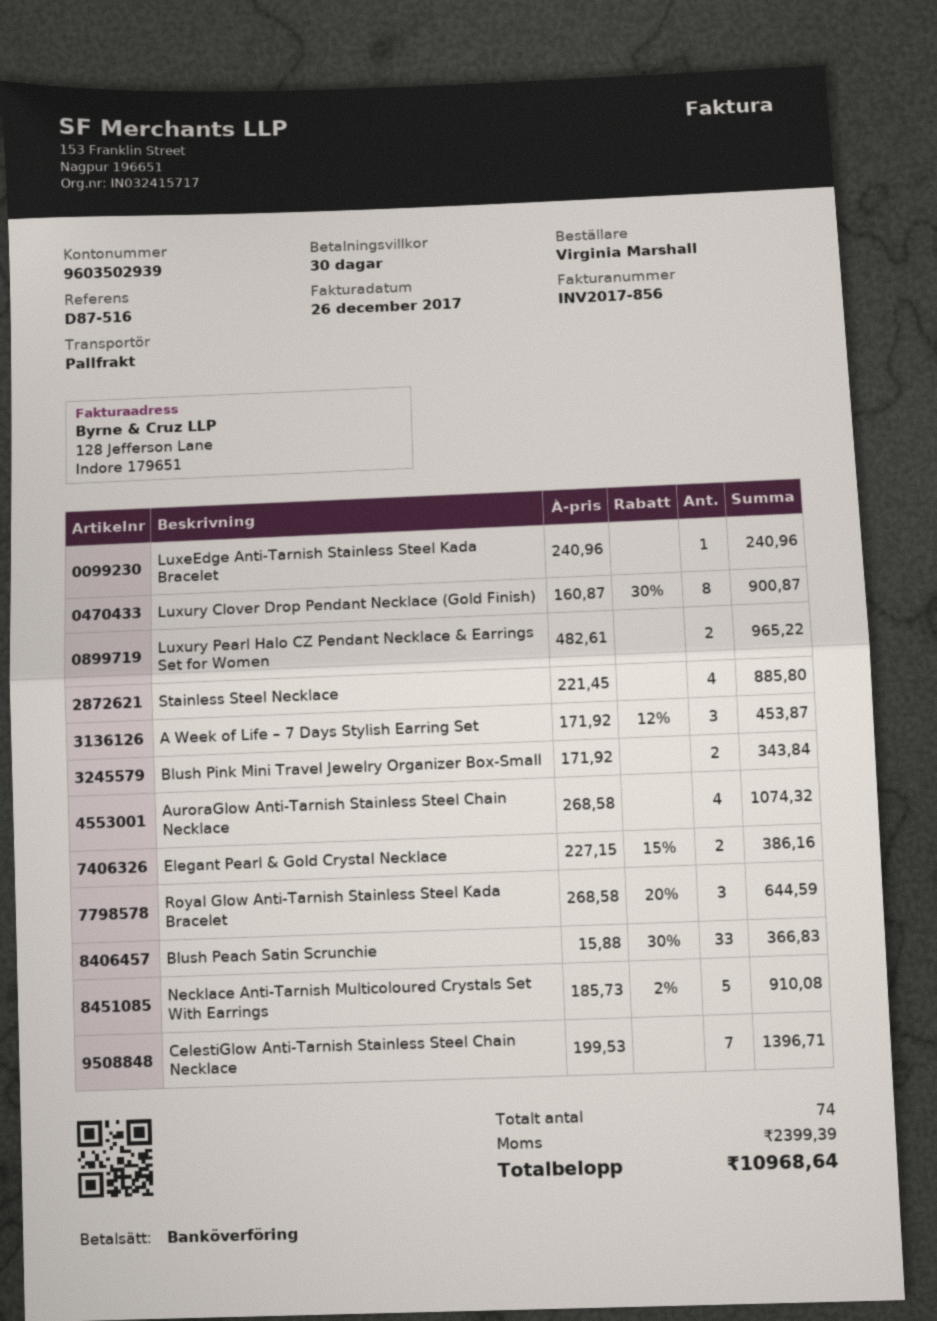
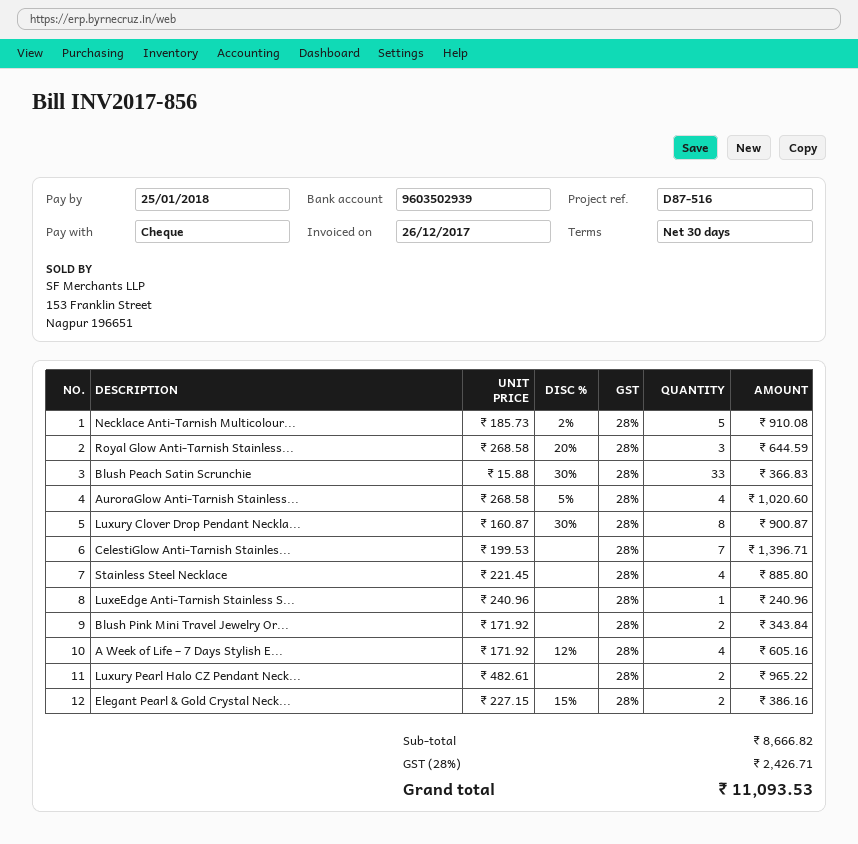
payment method: bank transfer -> cheque
A Week of Life – 7 Days Stylish Earring Set: 3 x 171.92 - 12% = 453.87 -> 4 x 171.92 - 12% = 605.16
AuroraGlow Anti-Tarnish Stainless Steel Chain Necklace: 4 x 268.58 = 1074.32 -> 4 x 268.58 - 5% = 1020.60
tax: 2399.39 -> 2426.71
total: 10968.64 -> 11093.53

